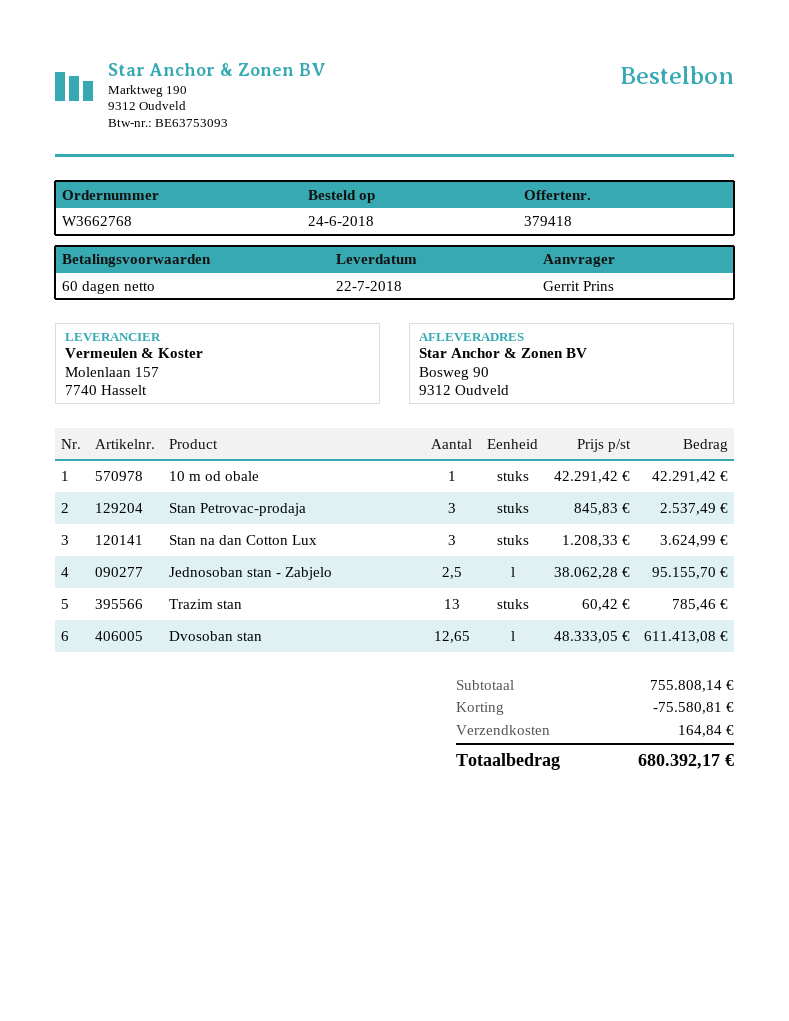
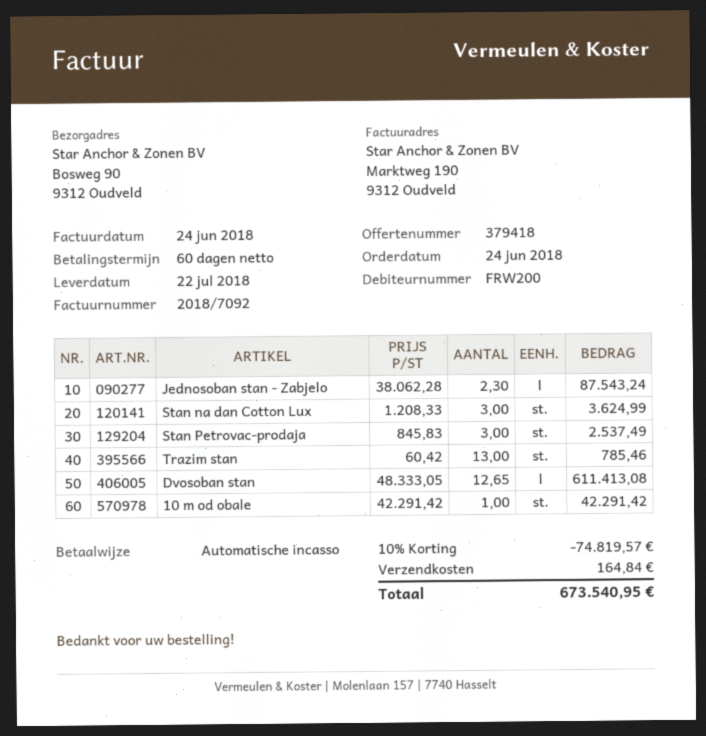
Jednosoban stan - Zabjelo: 2.5 x 38062.28 = 95155.70 -> 2.3 x 38062.28 = 87543.24
discount: 75580.81 -> 74819.57
total: 680392.17 -> 673540.95

